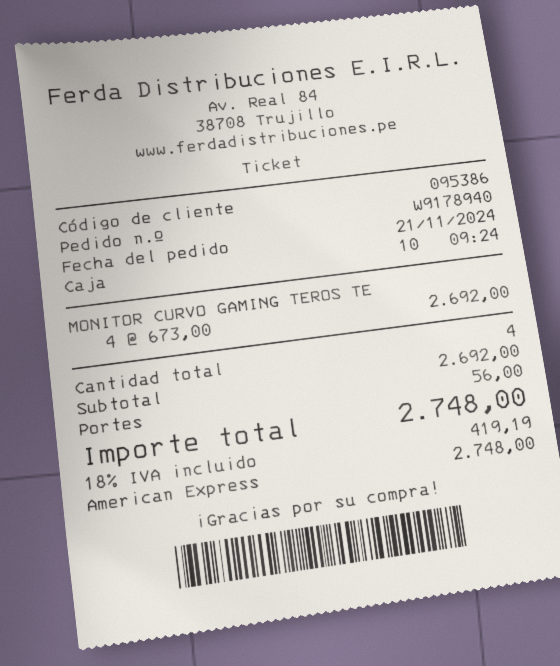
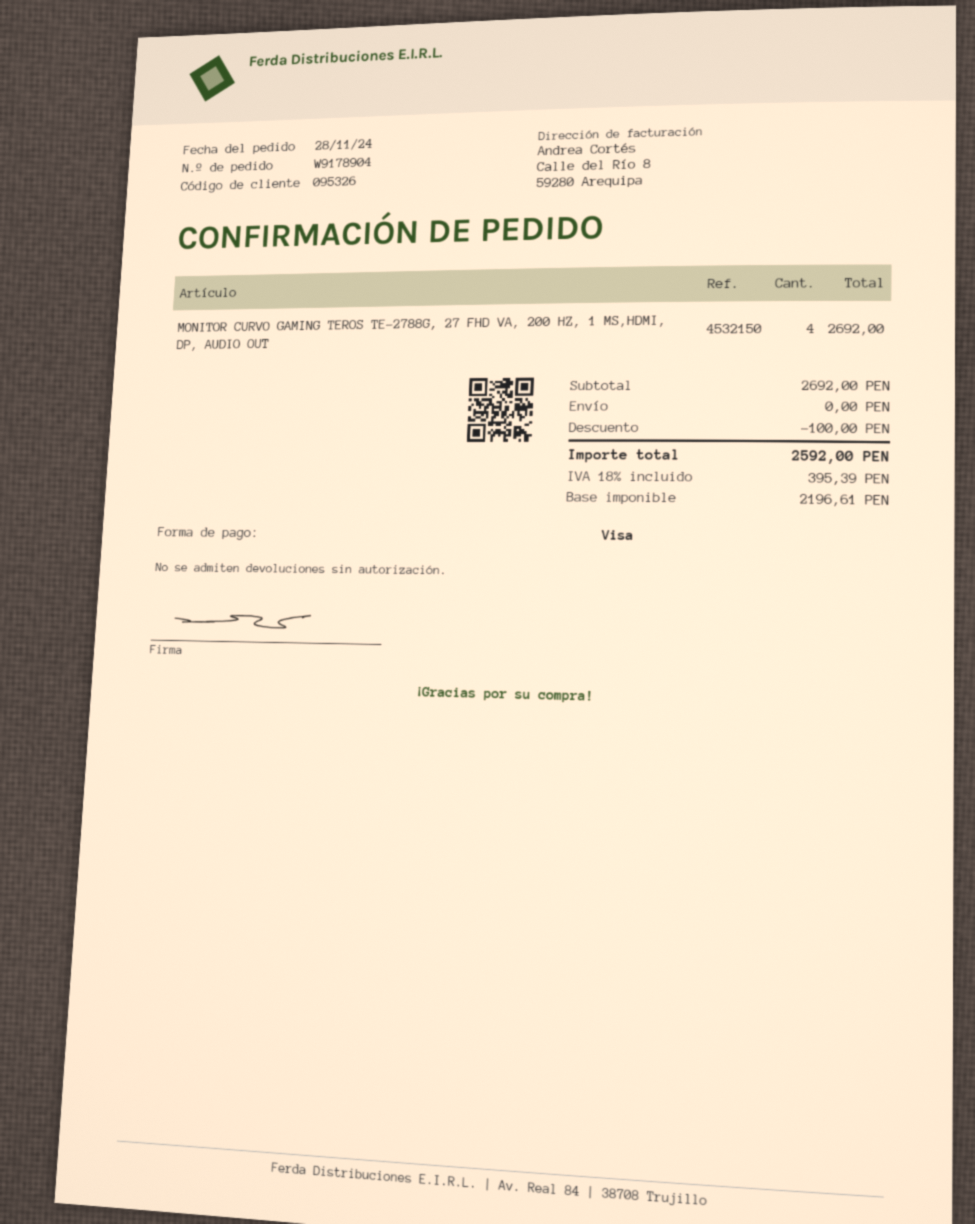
order number: W9178940 -> W9178904
order date: 2024-11-21 -> 2024-11-28
customer number: 095386 -> 095326
payment method: American Express -> Visa
discount: none -> 100.00
shipping: 56.00 -> 0.00
tax: 18% = 419.19 -> 18% = 395.39
total: 2748.00 -> 2592.00

